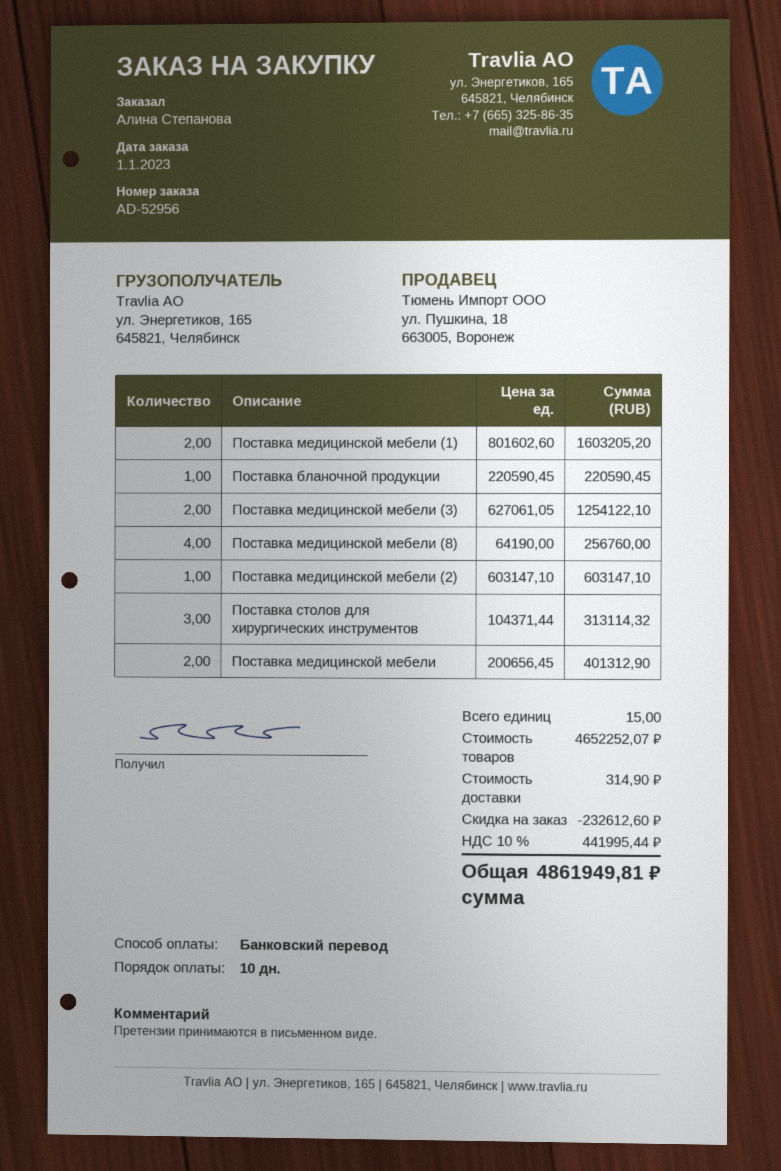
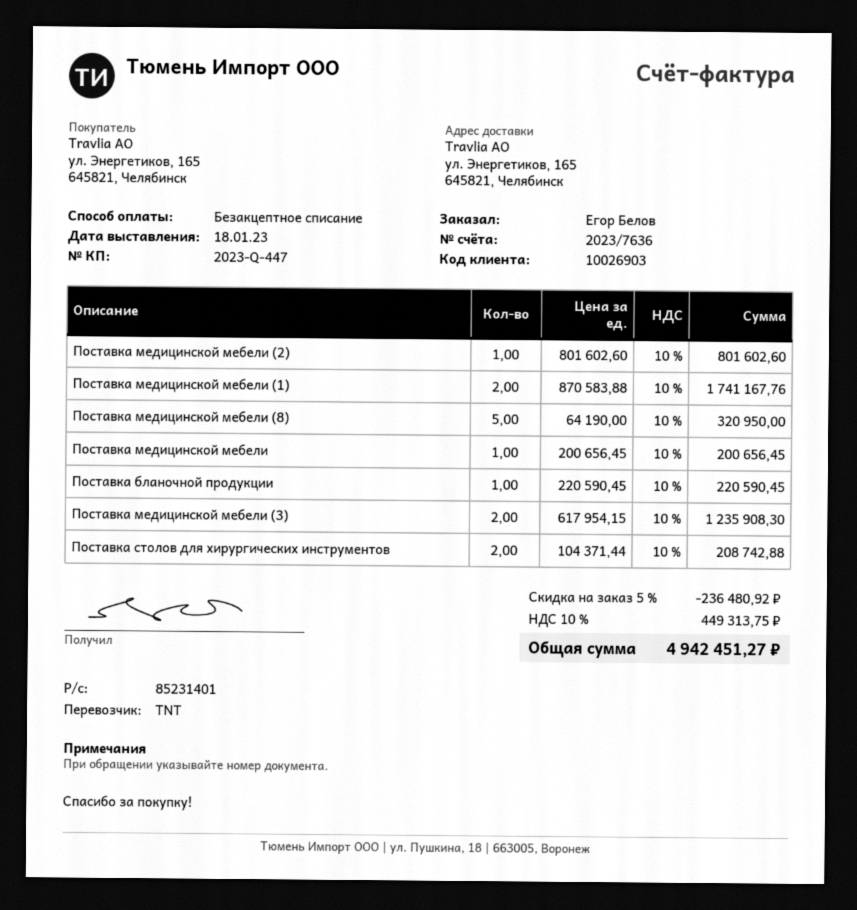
ordered by: Алина Степанова -> Егор Белов
payment method: bank transfer -> direct debit
Поставка медицинской мебели (1): 2 x 801602.60 = 1603205.20 -> 2 x 870583.88 = 1741167.76
Поставка медицинской мебели (3): 2 x 627061.05 = 1254122.10 -> 2 x 617954.15 = 1235908.30
Поставка медицинской мебели (8): 4 x 64190.00 = 256760.00 -> 5 x 64190.00 = 320950.00
Поставка медицинской мебели (2): 1 x 603147.10 = 603147.10 -> 1 x 801602.60 = 801602.60
Поставка столов для хирургических инструментов: 3 x 104371.44 = 313114.32 -> 2 x 104371.44 = 208742.88
Поставка медицинской мебели: 2 x 200656.45 = 401312.90 -> 1 x 200656.45 = 200656.45
discount: 232612.60 -> 236480.92
shipping: 314.90 -> none
tax: 10% = 441995.44 -> 10% = 449313.75
total: 4861949.81 -> 4942451.27

